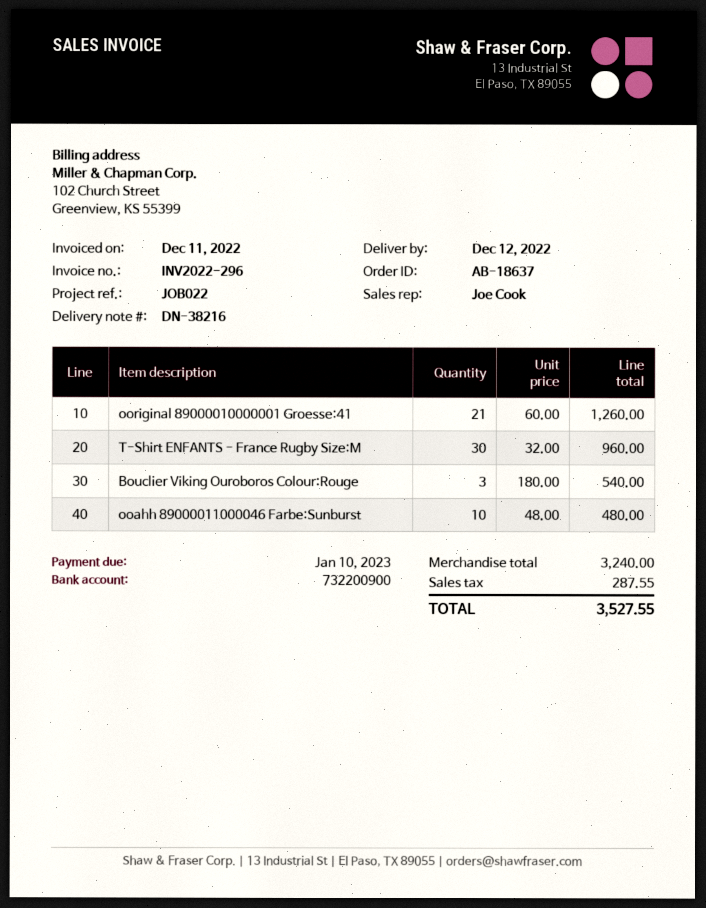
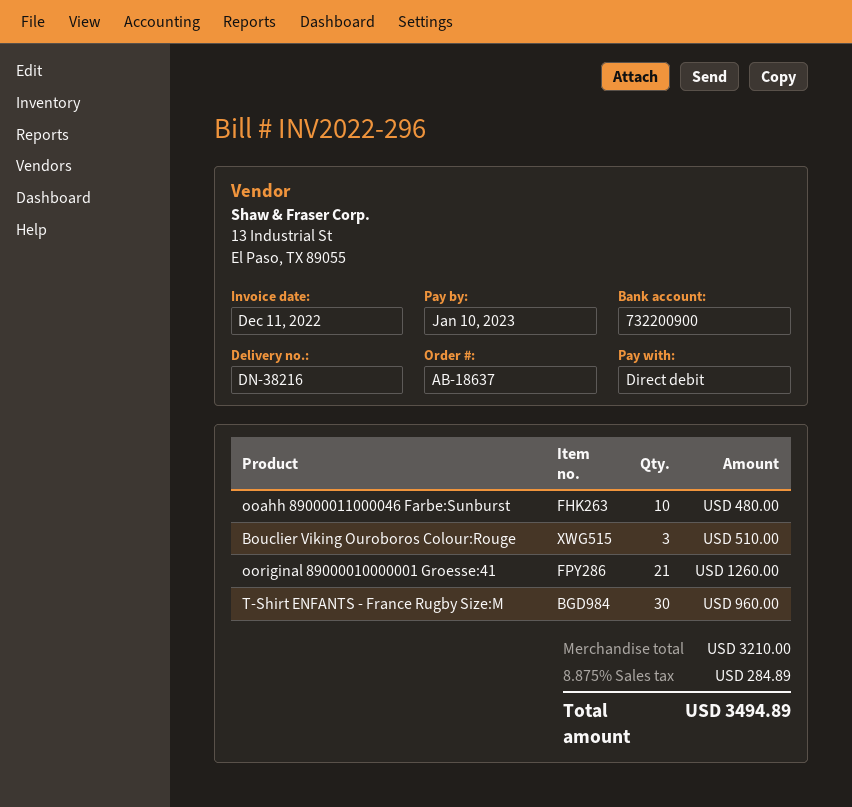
Bouclier Viking Ouroboros Colour:Rouge: 3 for 540.00 -> 3 for 510.00
subtotal: 3240.00 -> 3210.00
tax: 287.55 -> 284.89
total: 3527.55 -> 3494.89

